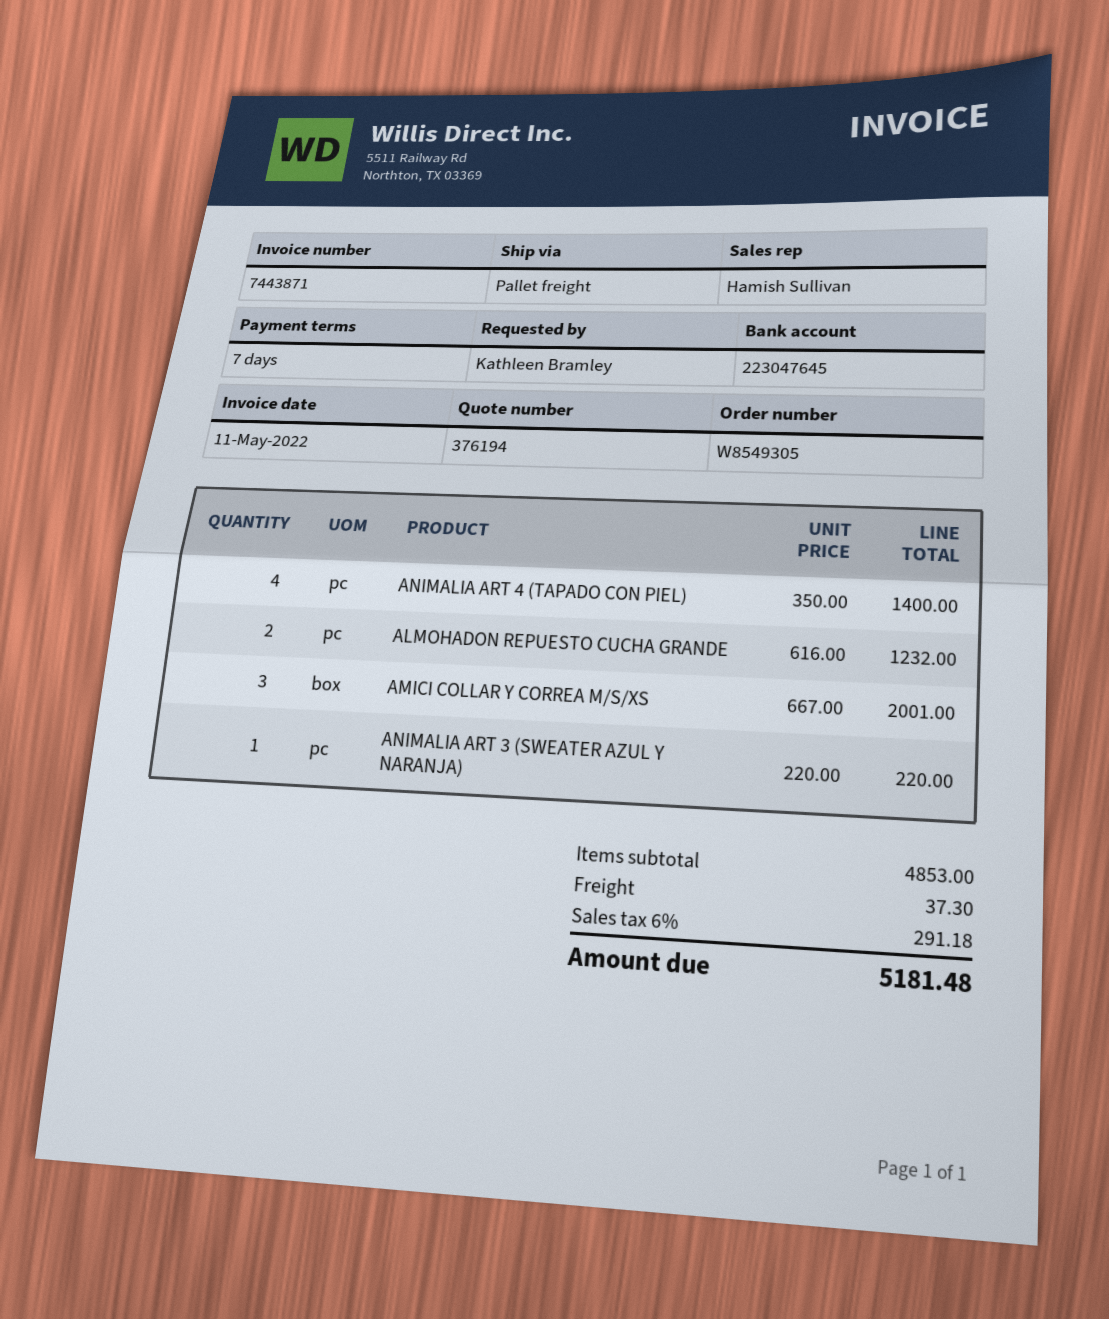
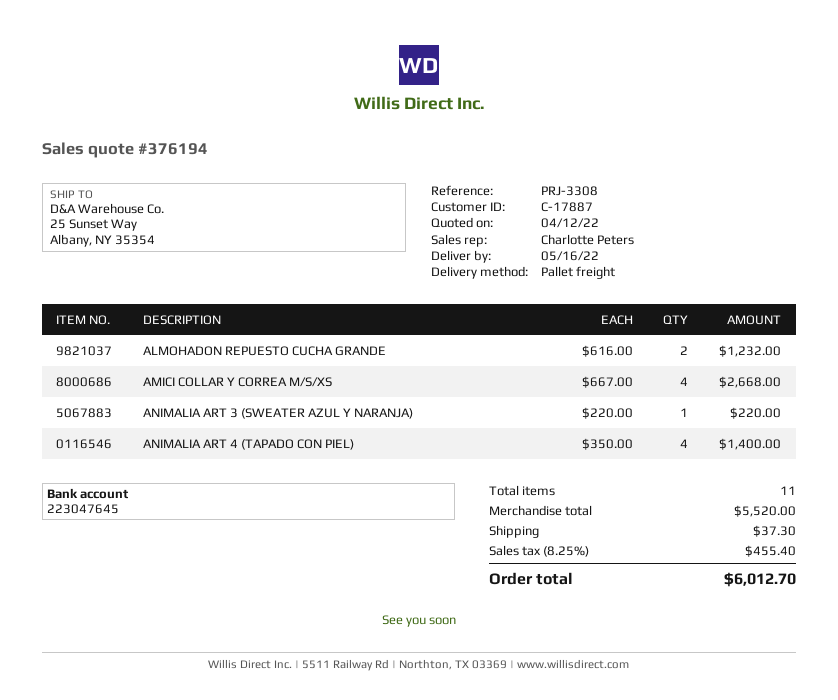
sales rep: Hamish Sullivan -> Charlotte Peters
AMICI COLLAR Y CORREA M/S/XS: 3 x 667.00 = 2001.00 -> 4 x 667.00 = 2668.00
subtotal: 4853.00 -> 5520.00
tax: 6% = 291.18 -> 8.25% = 455.40
total: 5181.48 -> 6012.70

